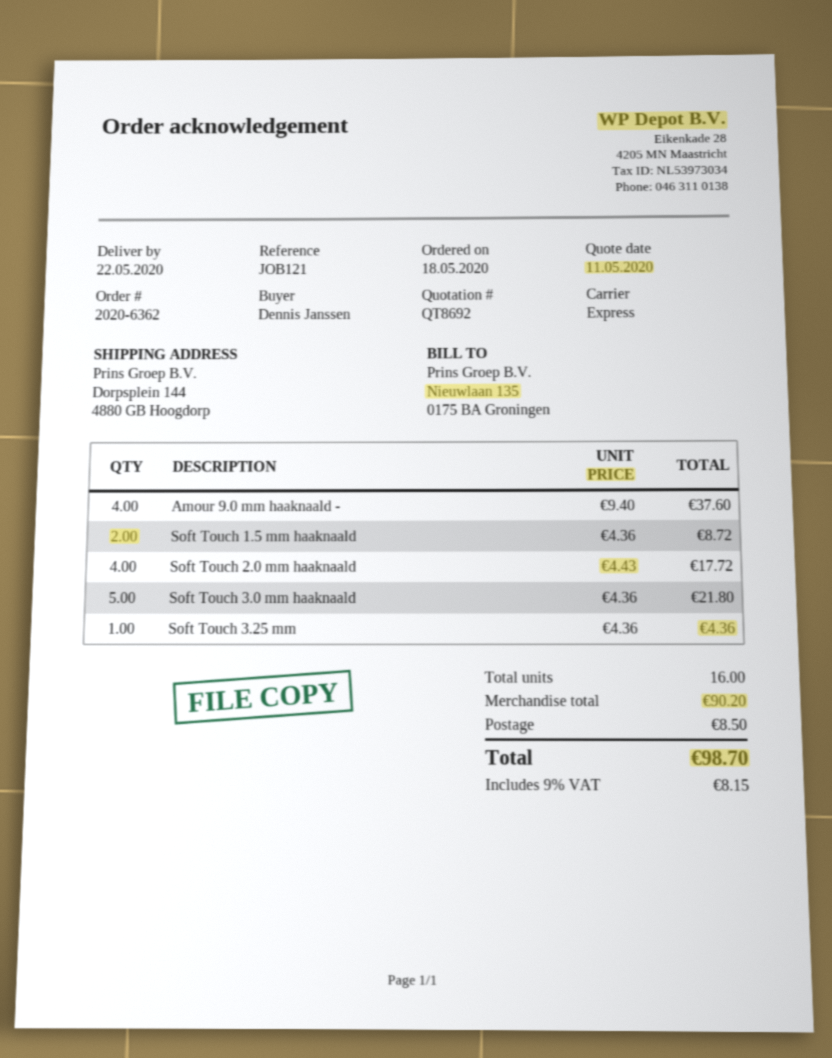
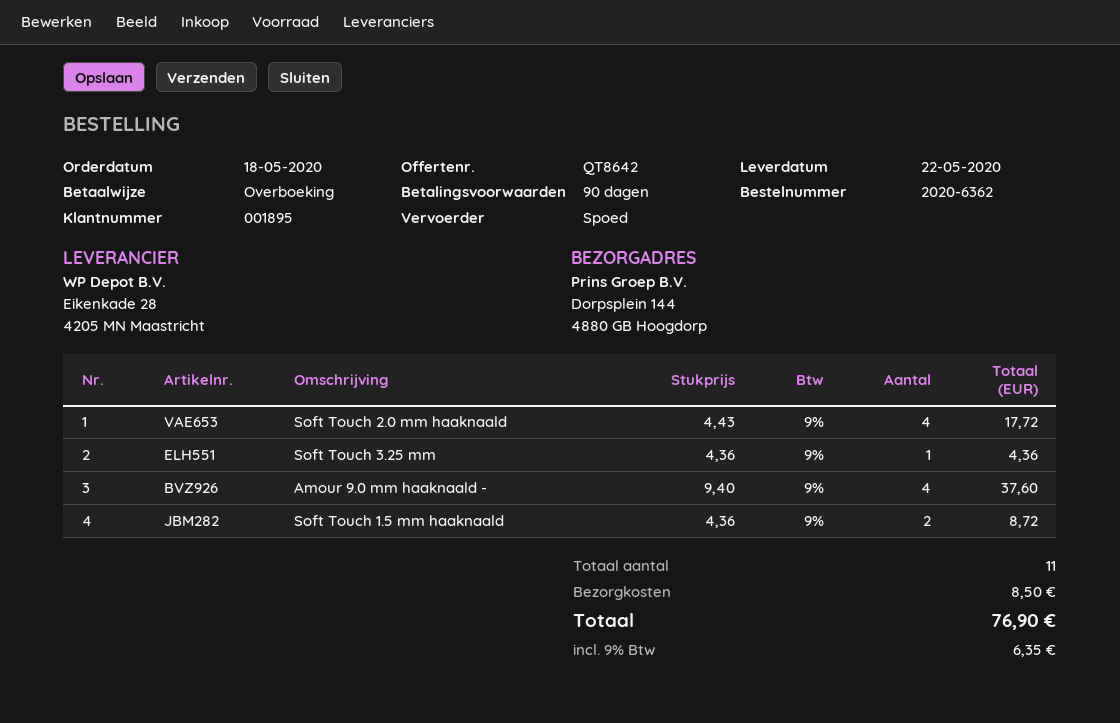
quote number: QT8692 -> QT8642
Soft Touch 3.0 mm haaknaald: 5 x 4.36 = 21.80 -> none
total quantity: 16 -> 11
tax: 9% = 8.15 -> 9% = 6.35
total: 98.70 -> 76.90

